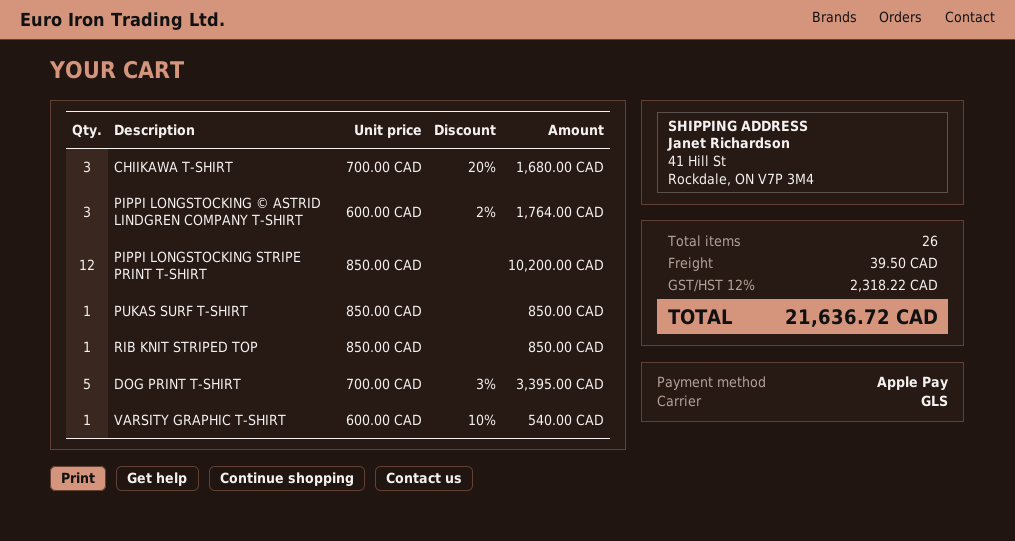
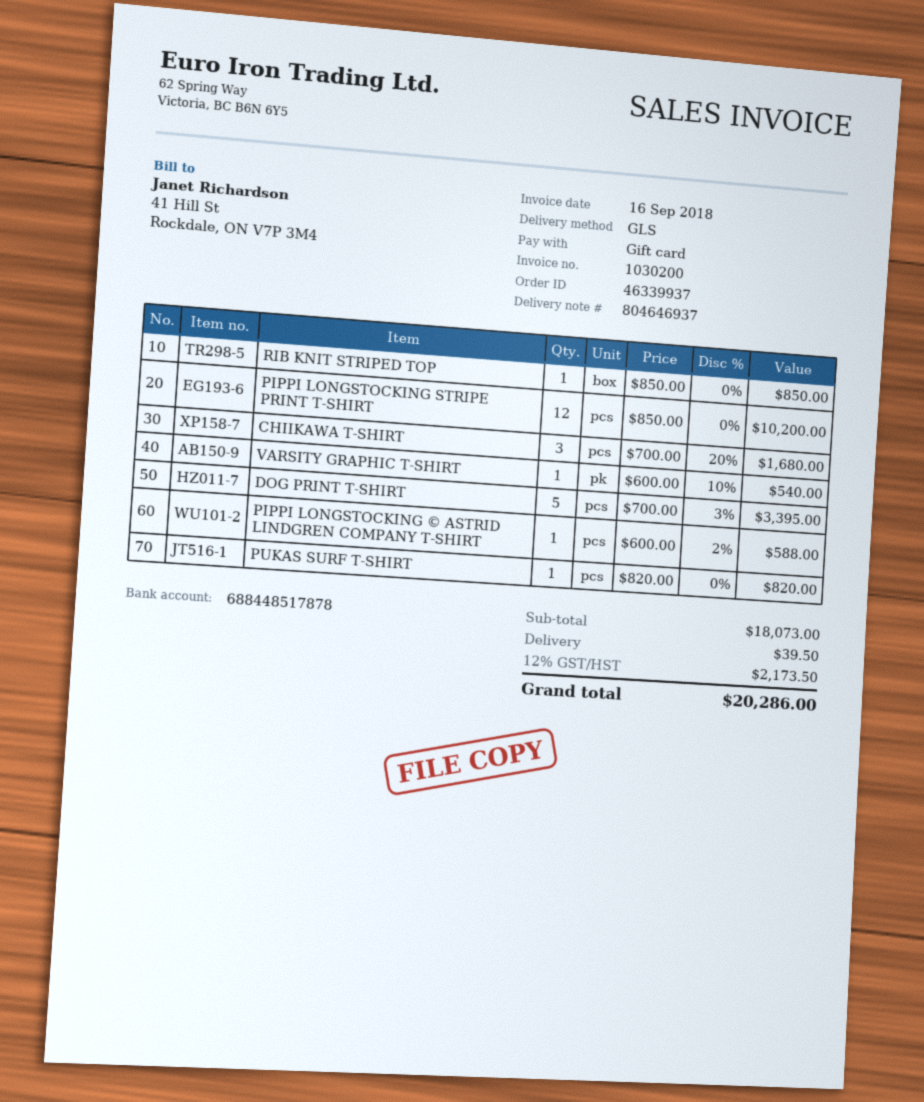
payment method: Apple Pay -> gift card
PIPPI LONGSTOCKING © ASTRID LINDGREN COMPANY T-SHIRT: 3 x 600.00 - 2% = 1764.00 -> 1 x 600.00 - 2% = 588.00
PUKAS SURF T-SHIRT: 1 x 850.00 = 850.00 -> 1 x 820.00 = 820.00
tax: 12% = 2318.22 -> 12% = 2173.50
total: 21636.72 -> 20286.00

